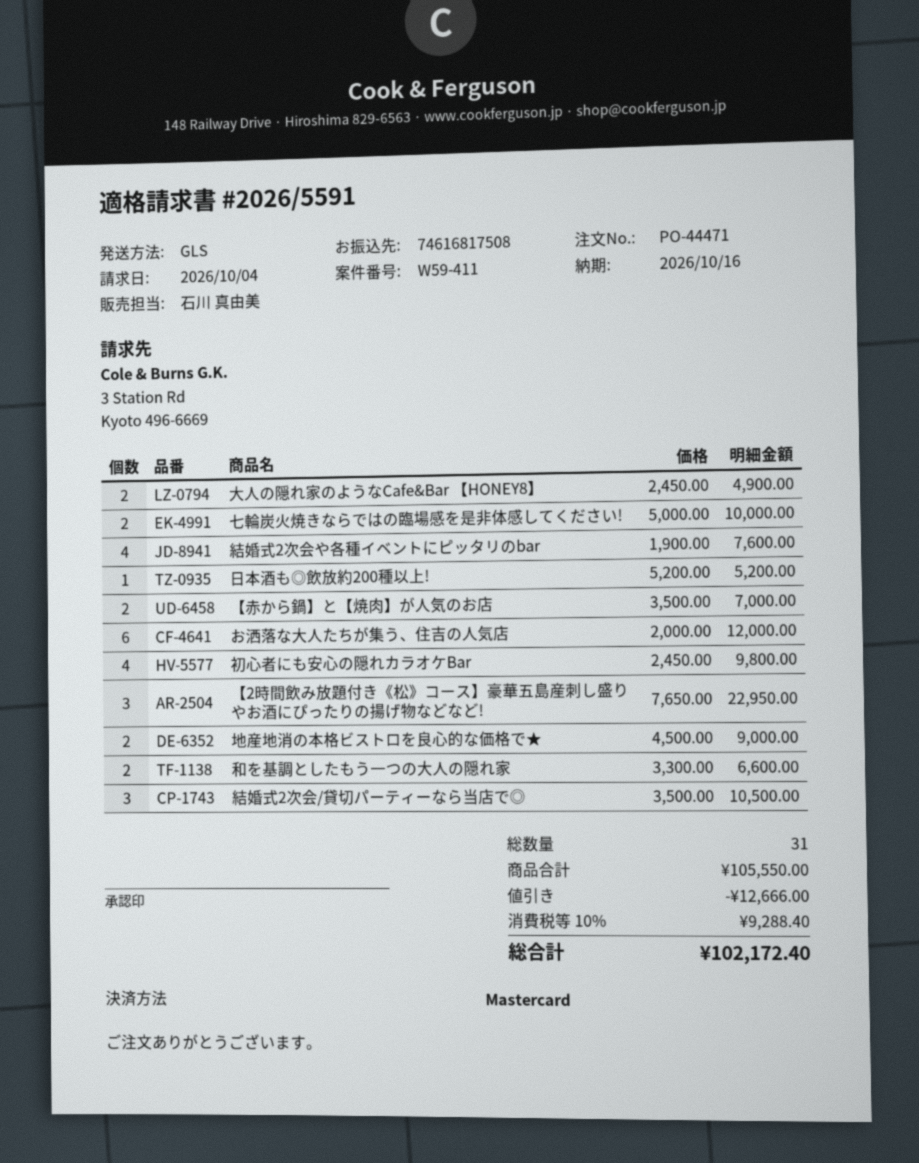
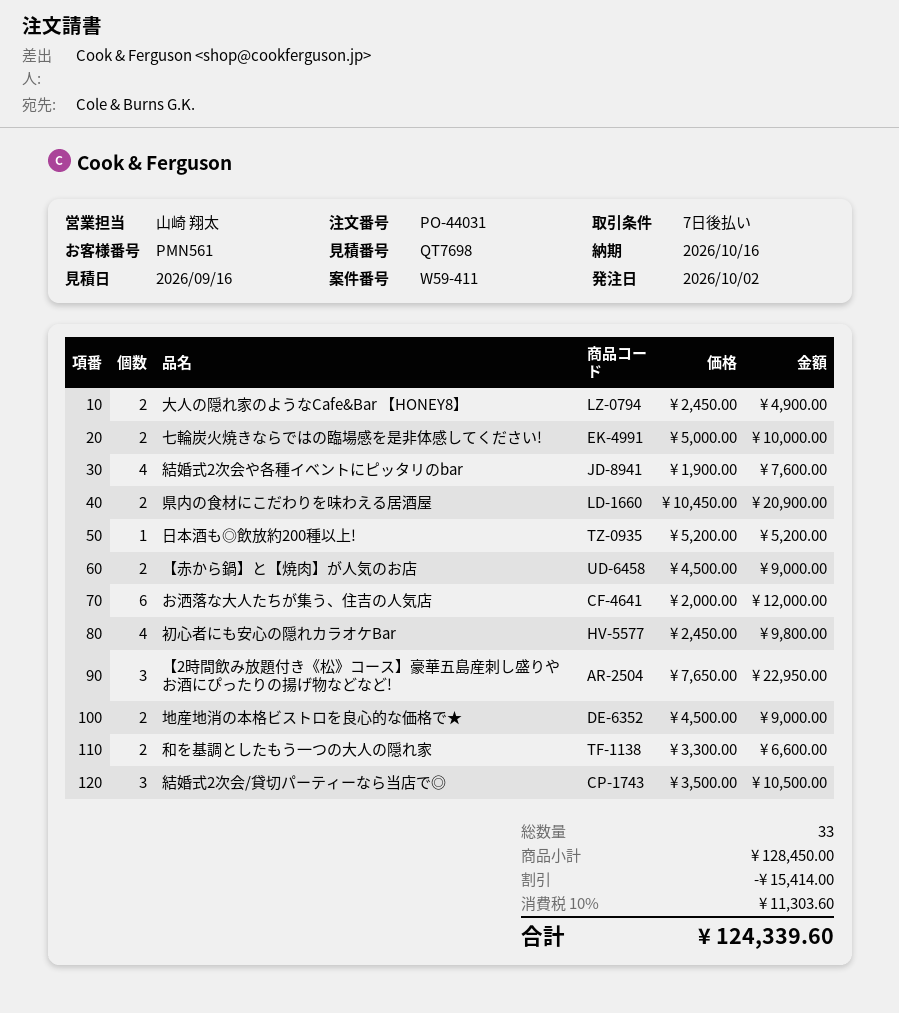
order number: PO-44471 -> PO-44031
sales rep: 石川 真由美 -> 山崎 翔太
【赤から鍋】と【焼肉】が人気のお店: 2 x 3500.00 = 7000.00 -> 2 x 4500.00 = 9000.00
県内の食材にこだわりを味わえる居酒屋: none -> 2 x 10450.00 = 20900.00
total quantity: 31 -> 33
subtotal: 105550.00 -> 128450.00
discount: 12666.00 -> 15414.00
tax: 10% = 9288.40 -> 10% = 11303.60
total: 102172.40 -> 124339.60

